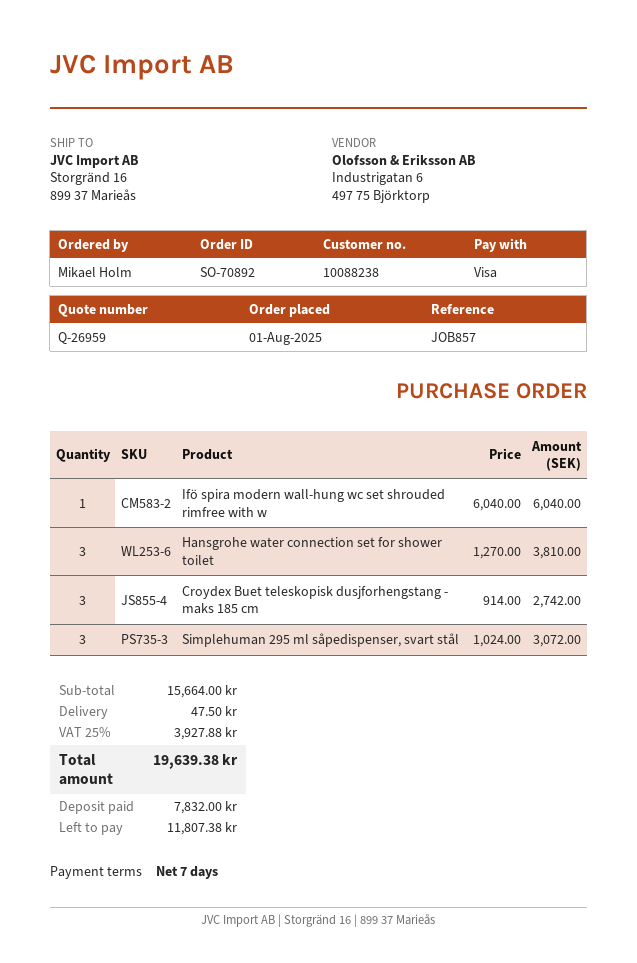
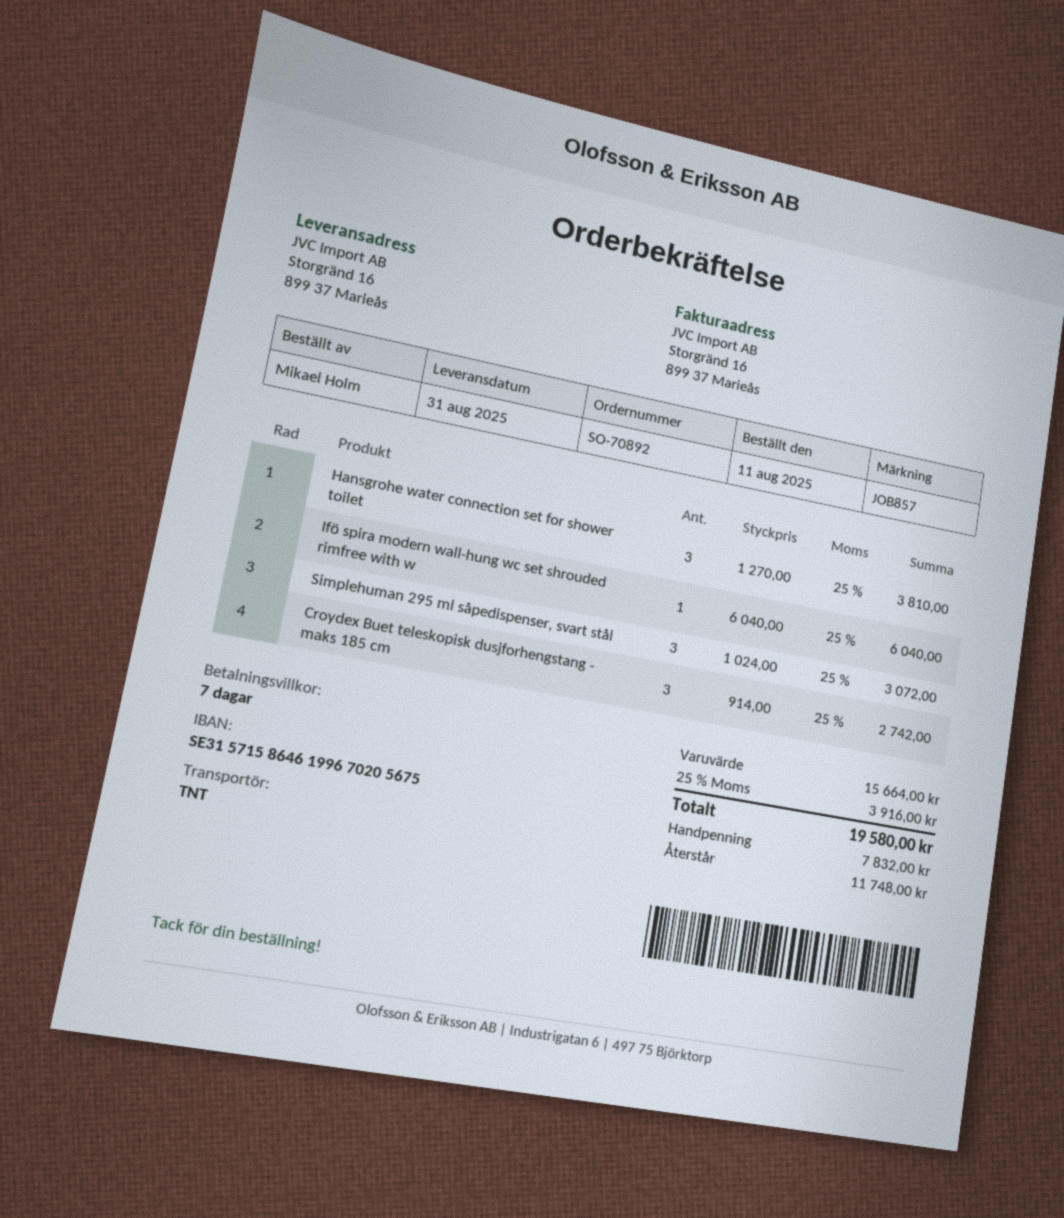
order date: 2025-08-01 -> 2025-08-11
shipping: 47.50 -> none
tax: 25% = 3927.88 -> 25% = 3916.00
total: 19639.38 -> 19580.00
balance: 11807.38 -> 11748.00

